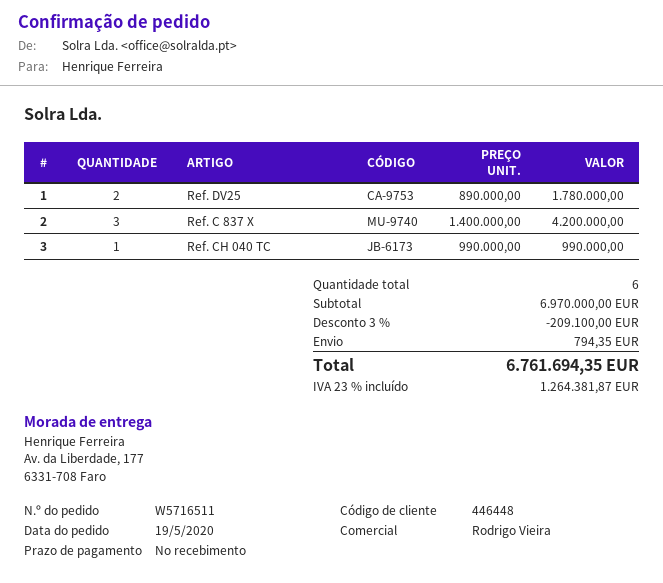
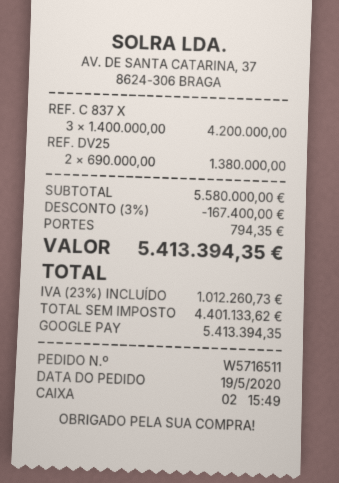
Ref. DV25: 2 x 890000.00 = 1780000.00 -> 2 x 690000.00 = 1380000.00
Ref. CH 040 TC: 1 x 990000.00 = 990000.00 -> none
subtotal: 6970000.00 -> 5580000.00
discount: 3% = 209100.00 -> 3% = 167400.00
tax: 23% = 1264381.87 -> 23% = 1012260.73
total: 6761694.35 -> 5413394.35

